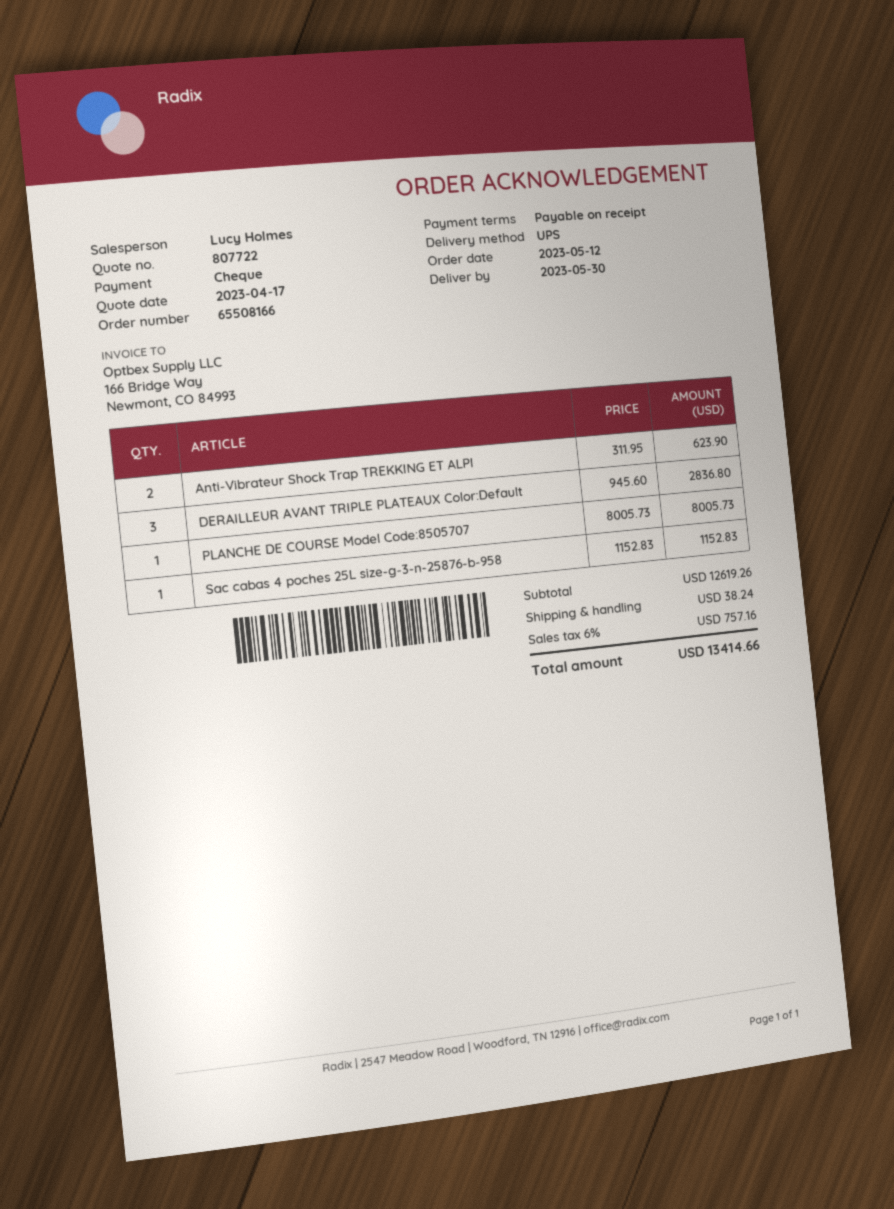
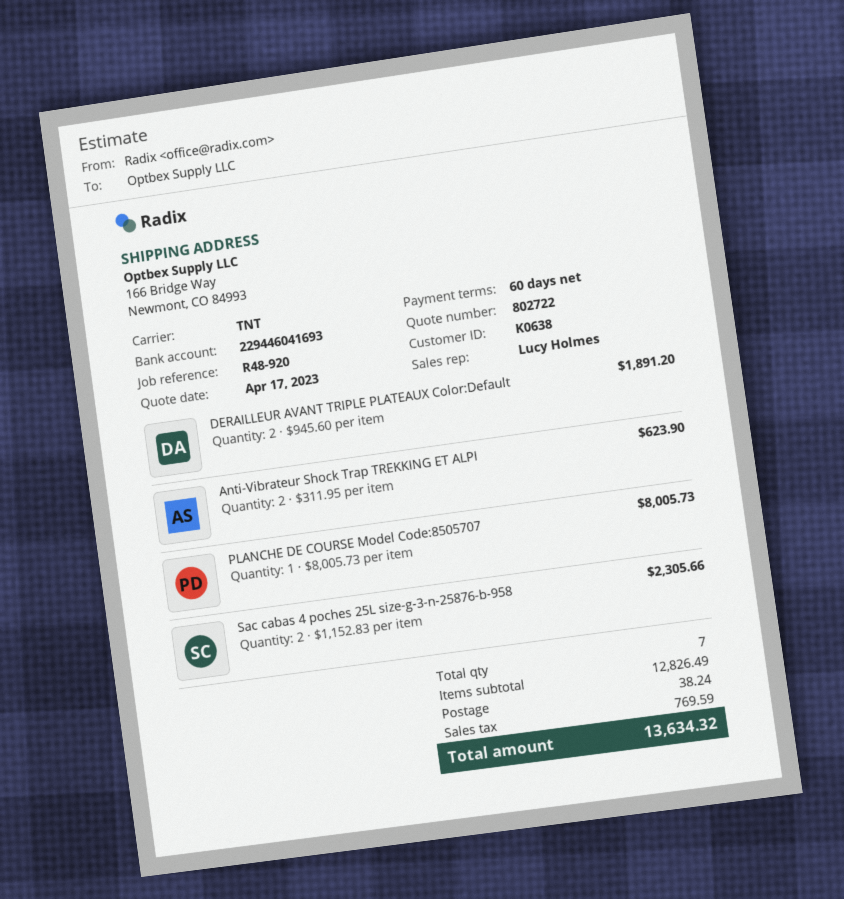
quote number: 807722 -> 802722
payment terms: on receipt -> 60 days
shipping method: UPS -> TNT
DERAILLEUR AVANT TRIPLE PLATEAUX Color:Default: 3 x 945.60 = 2836.80 -> 2 x 945.60 = 1891.20
Sac cabas 4 poches 25L size-g-3-n-25876-b-958: 1 x 1152.83 = 1152.83 -> 2 x 1152.83 = 2305.66
subtotal: 12619.26 -> 12826.49
tax: 757.16 -> 769.59
total: 13414.66 -> 13634.32

